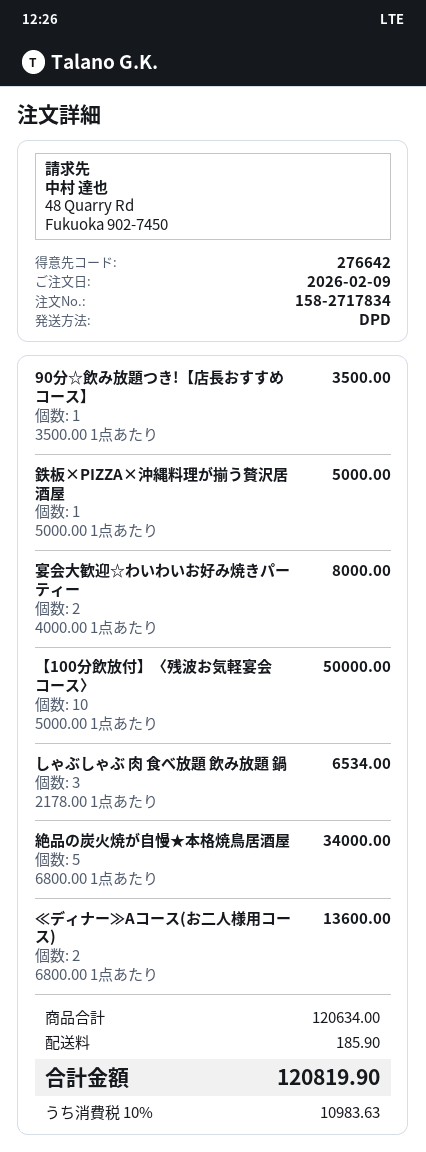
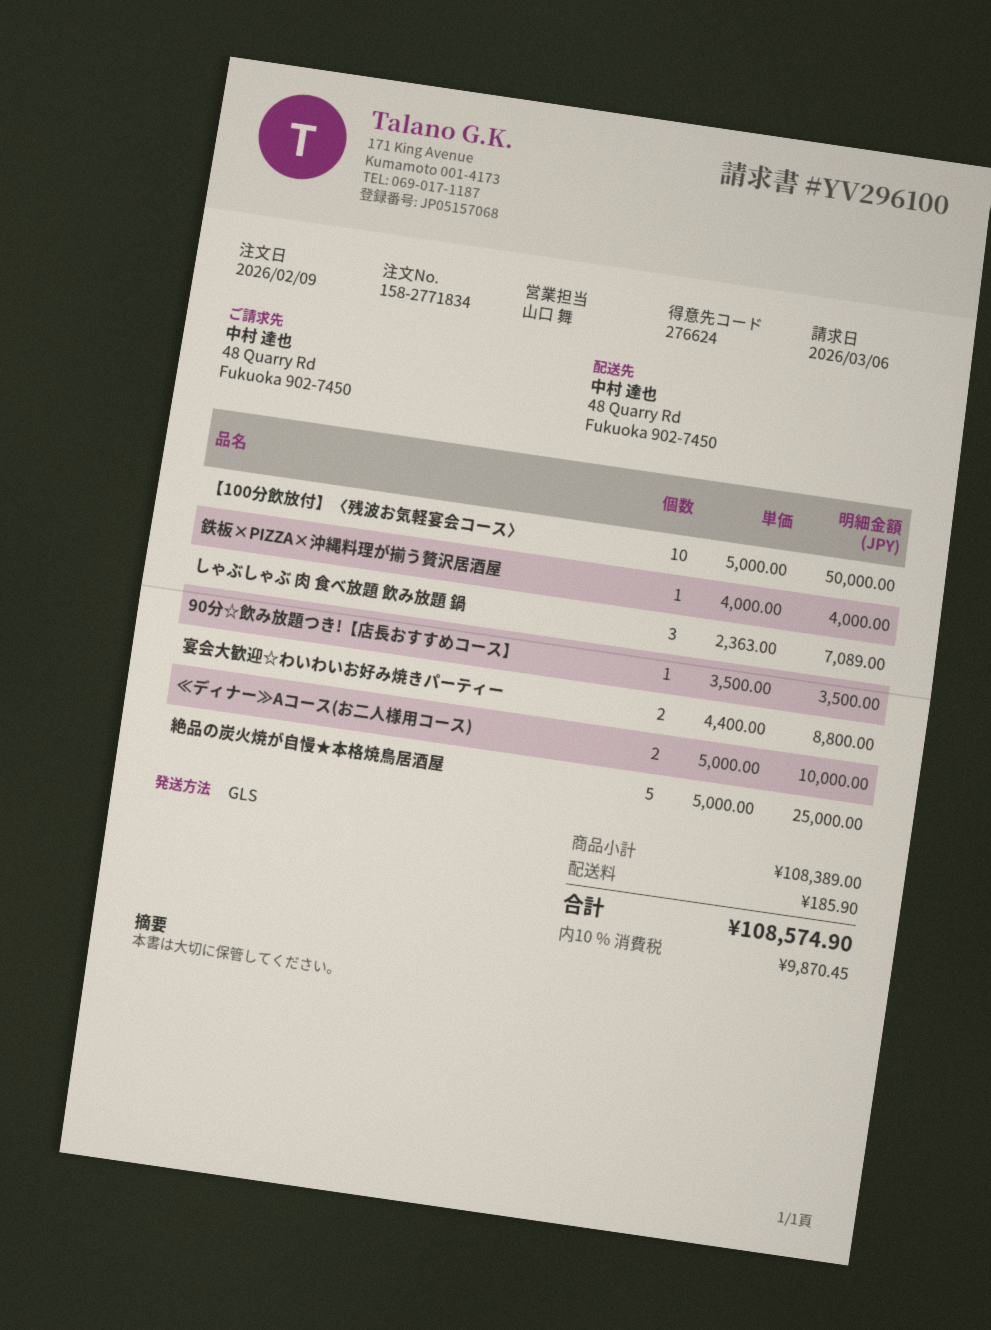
order number: 158-2717834 -> 158-2771834
customer number: 276642 -> 276624
shipping method: DPD -> GLS
鉄板×PIZZA×沖縄料理が揃う贅沢居酒屋: 1 x 5000.00 = 5000.00 -> 1 x 4000.00 = 4000.00
宴会大歓迎☆わいわいお好み焼きパーティー: 2 x 4000.00 = 8000.00 -> 2 x 4400.00 = 8800.00
しゃぶしゃぶ 肉 食べ放題 飲み放題 鍋: 3 x 2178.00 = 6534.00 -> 3 x 2363.00 = 7089.00
絶品の炭火焼が自慢★本格焼鳥居酒屋: 5 x 6800.00 = 34000.00 -> 5 x 5000.00 = 25000.00
≪ディナー≫Aコース(お二人様用コース): 2 x 6800.00 = 13600.00 -> 2 x 5000.00 = 10000.00
subtotal: 120634.00 -> 108389.00
tax: 10% = 10983.63 -> 10% = 9870.45
total: 120819.90 -> 108574.90

